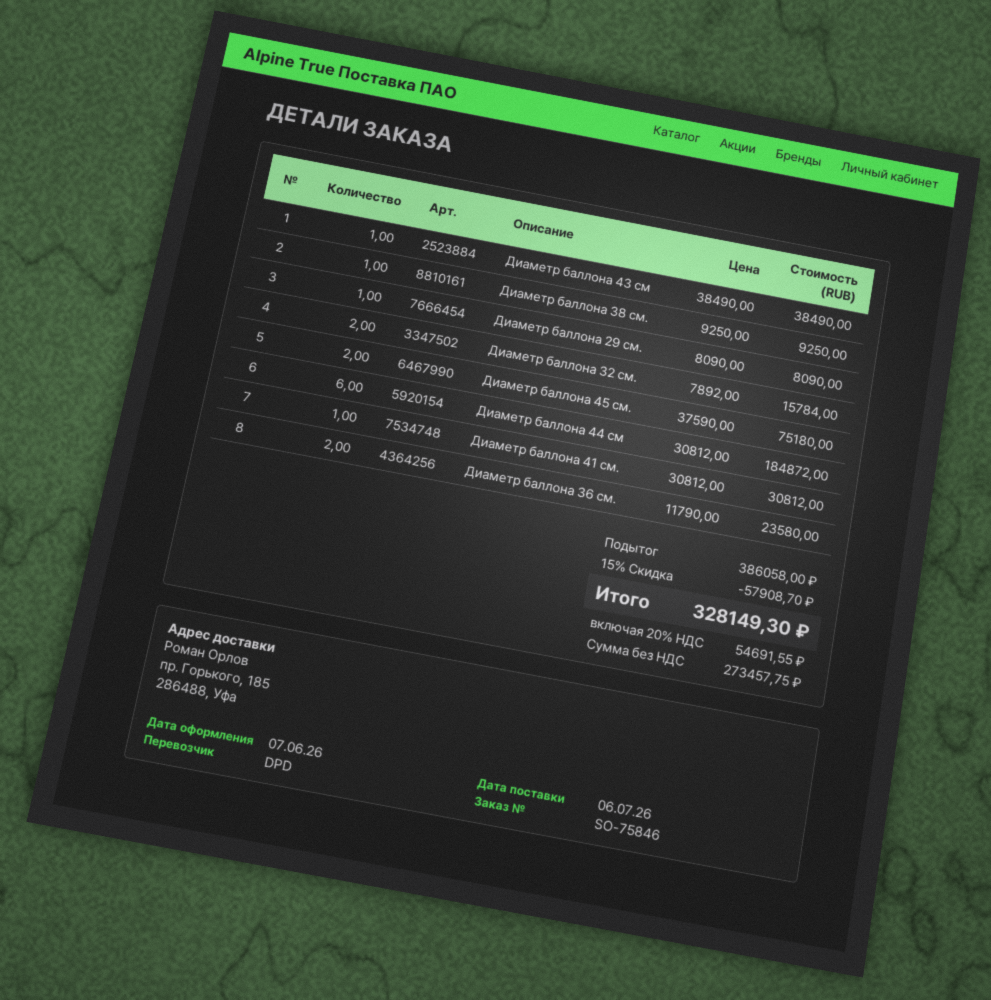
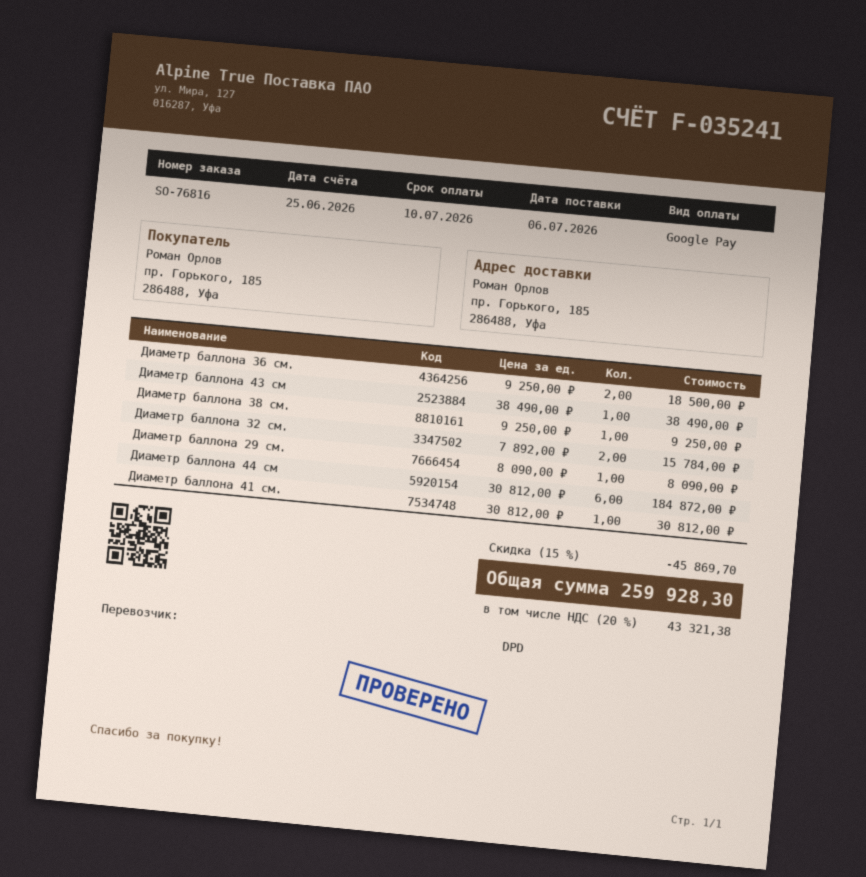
order number: SO-75846 -> SO-76816
Диаметр баллона 45 см.: 2 x 37590.00 = 75180.00 -> none
Диаметр баллона 36 см.: 2 x 11790.00 = 23580.00 -> 2 x 9250.00 = 18500.00
discount: 15% = 57908.70 -> 15% = 45869.70
tax: 20% = 54691.55 -> 20% = 43321.38
total: 328149.30 -> 259928.30

